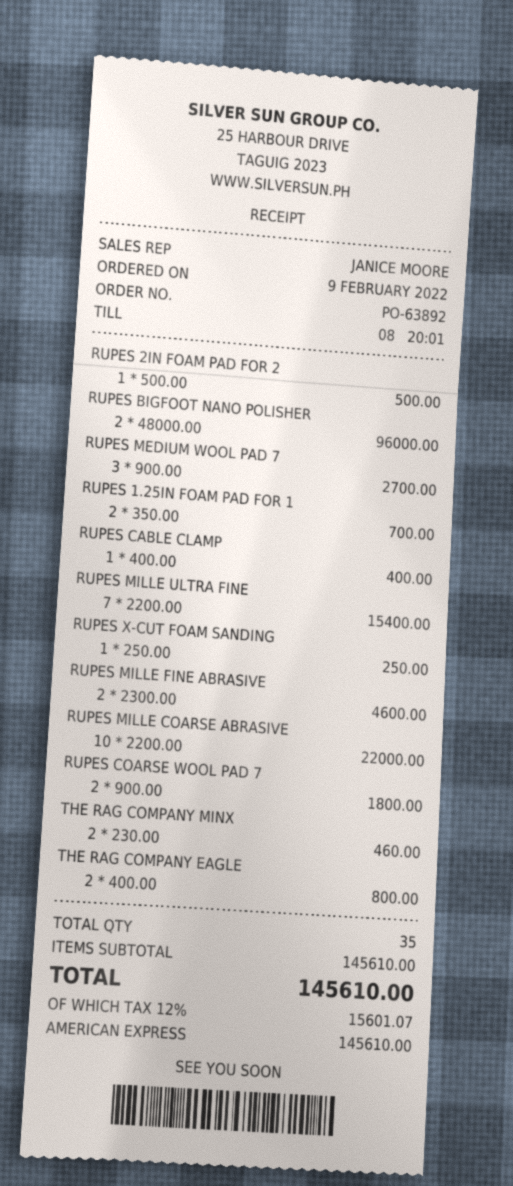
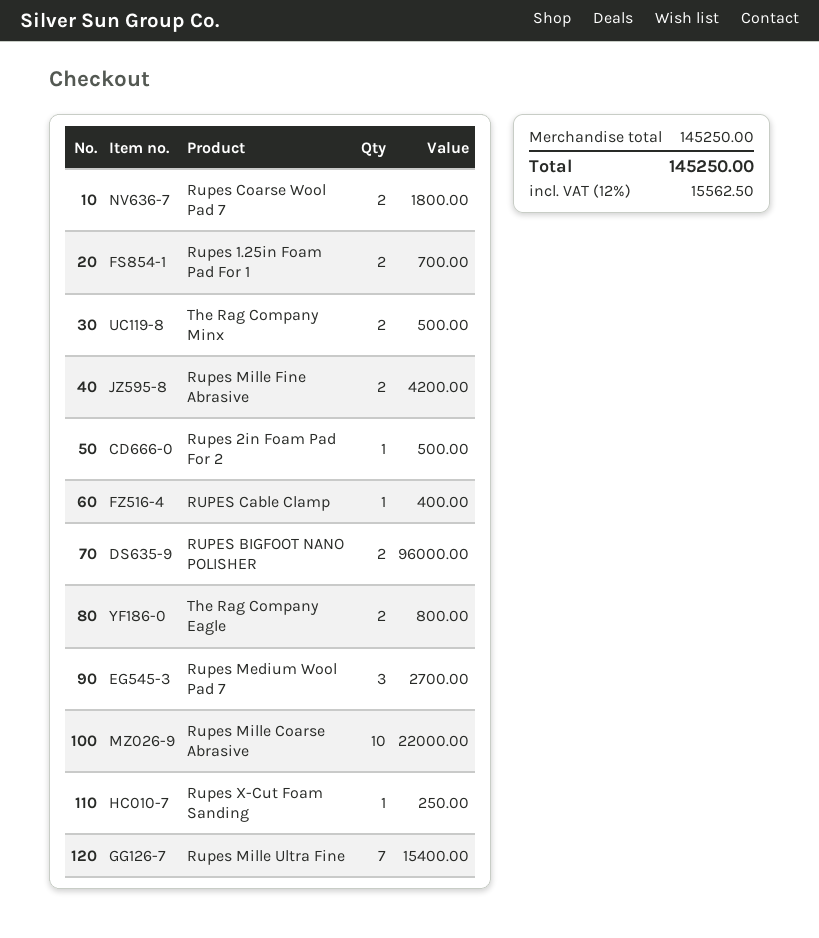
RUPES MILLE FINE ABRASIVE: 2 for 4600.00 -> 2 for 4200.00
THE RAG COMPANY MINX: 2 for 460.00 -> 2 for 500.00
subtotal: 145610.00 -> 145250.00
tax: 12% = 15601.07 -> 12% = 15562.50
total: 145610.00 -> 145250.00

